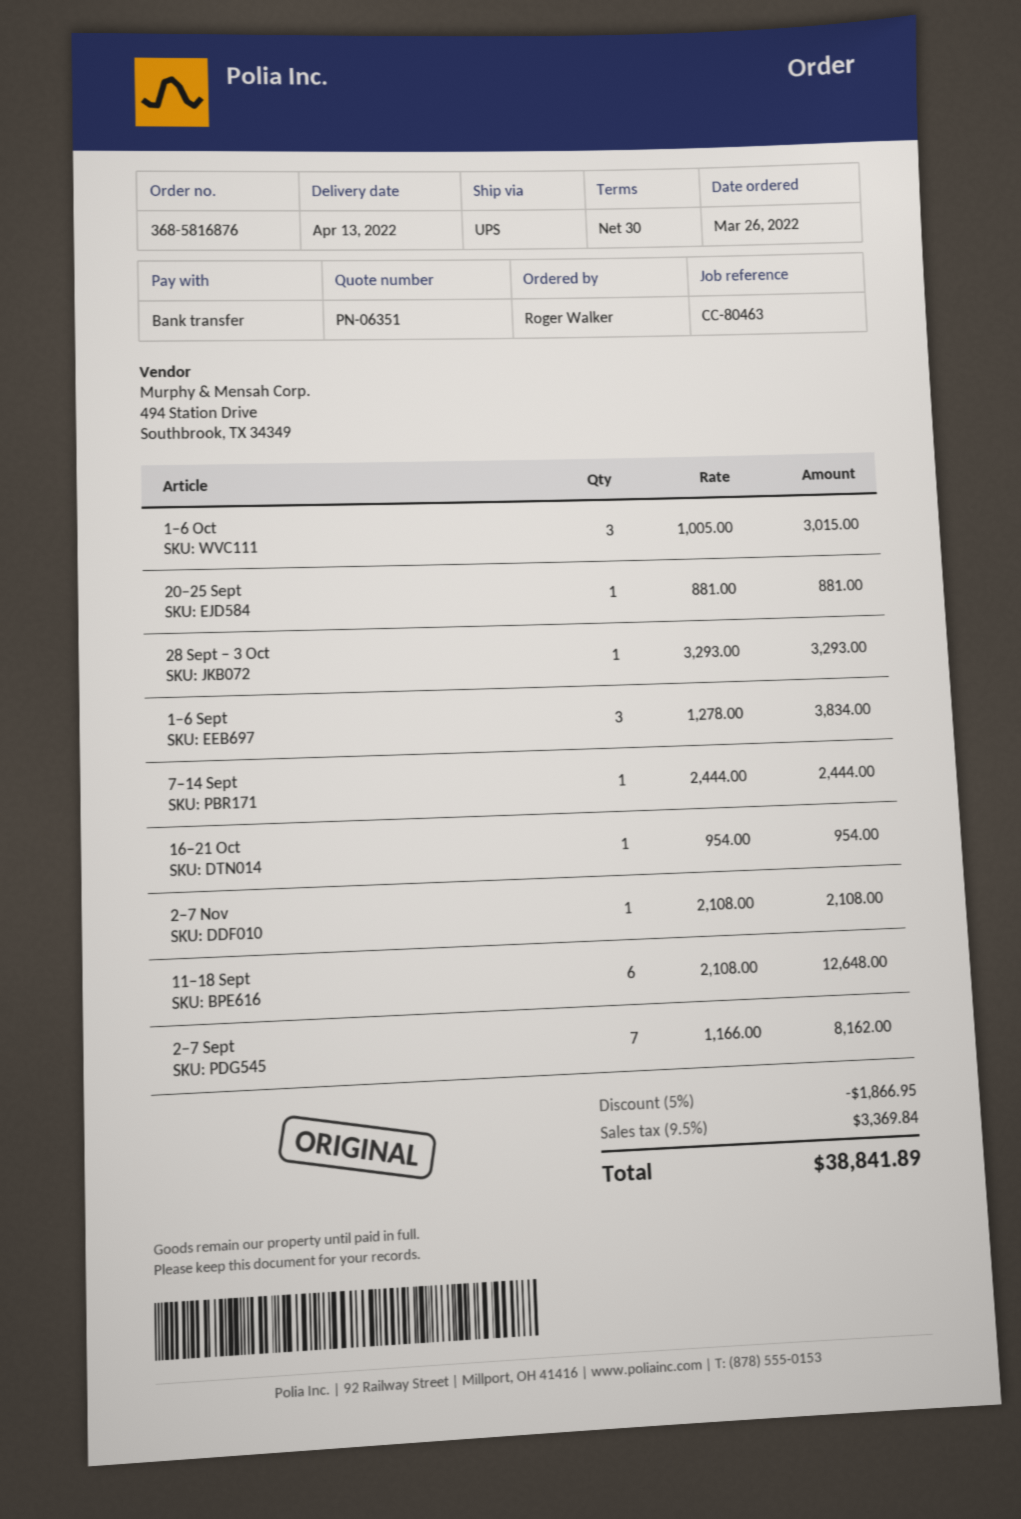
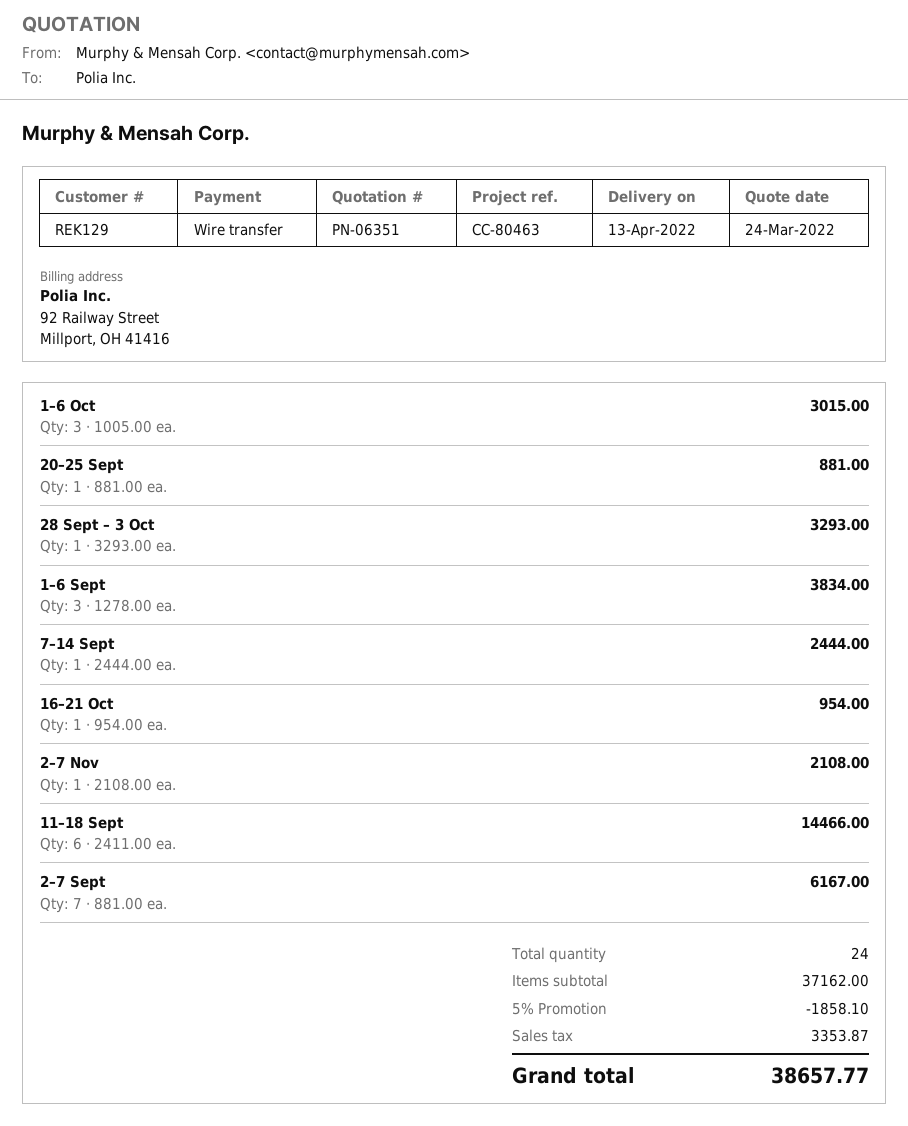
11–18 Sept: 6 x 2108.00 = 12648.00 -> 6 x 2411.00 = 14466.00
2–7 Sept: 7 x 1166.00 = 8162.00 -> 7 x 881.00 = 6167.00
discount: 5% = 1866.95 -> 5% = 1858.10
tax: 3369.84 -> 3353.87
total: 38841.89 -> 38657.77

